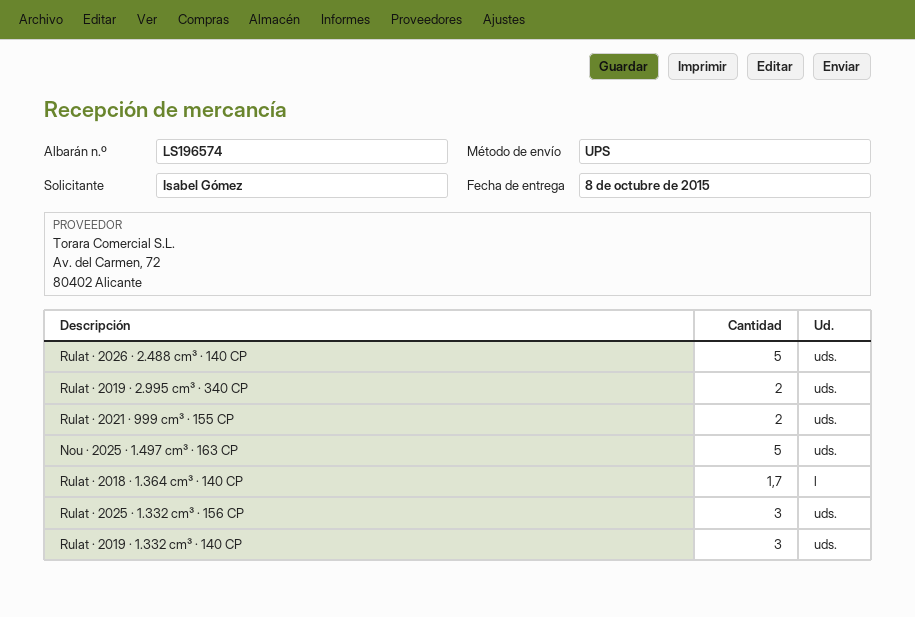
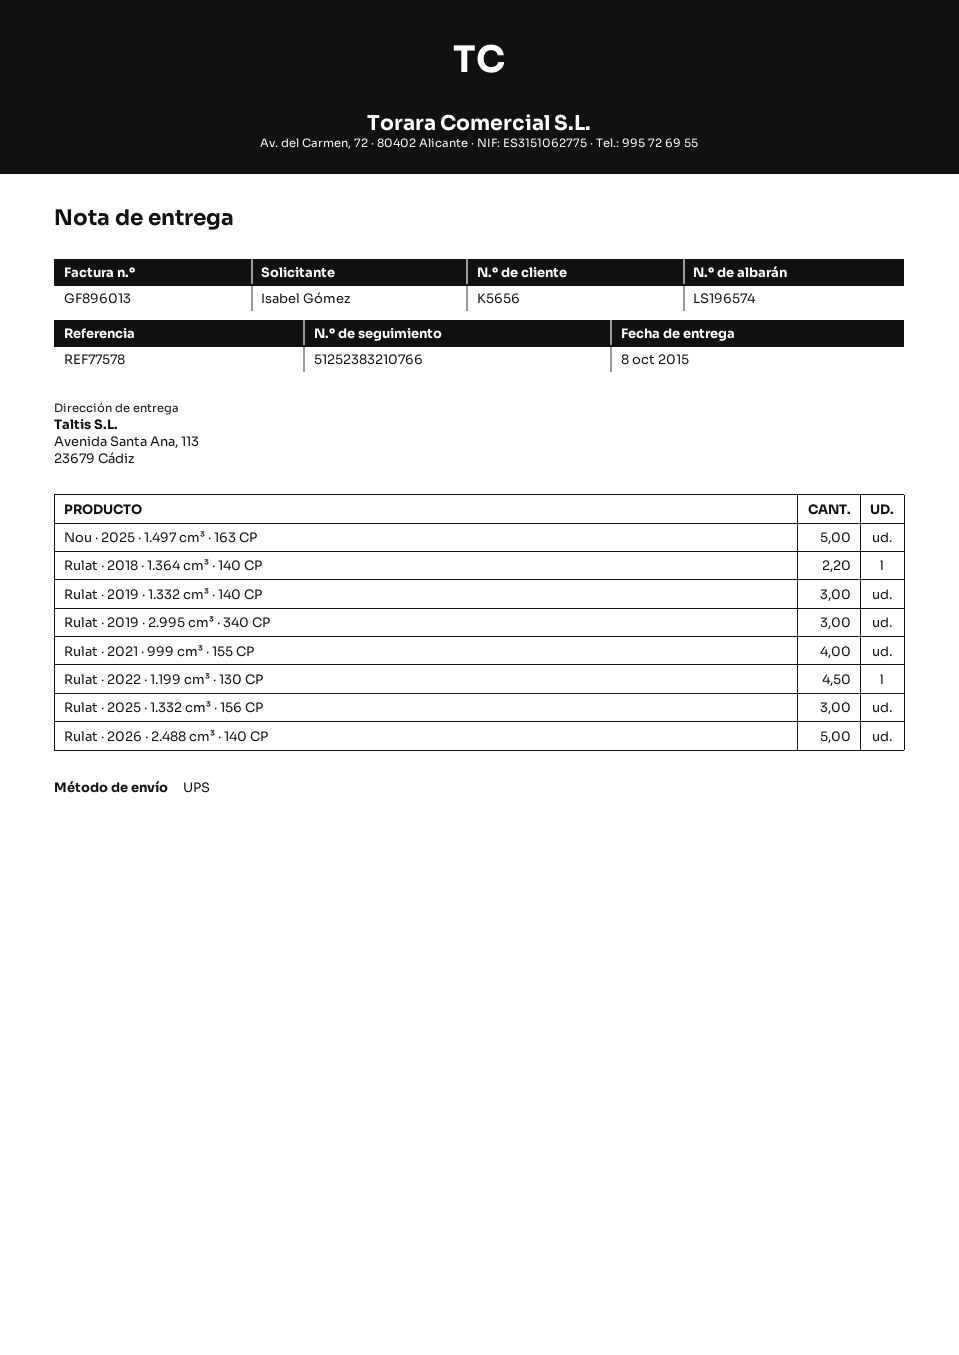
Rulat · 2019 · 2.995 cm³ · 340 CP: 2 -> 3
Rulat · 2021 · 999 cm³ · 155 CP: 2 -> 4
Rulat · 2018 · 1.364 cm³ · 140 CP: 1.7 -> 2.2
Rulat · 2022 · 1.199 cm³ · 130 CP: none -> 4.5

